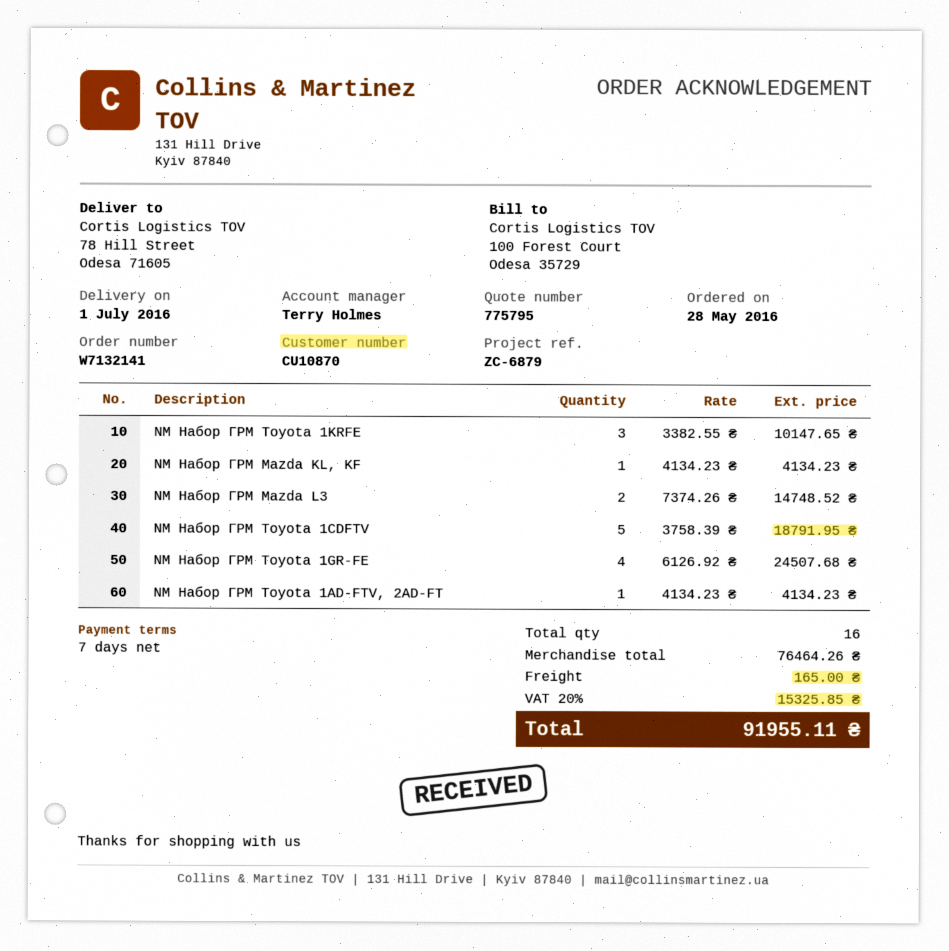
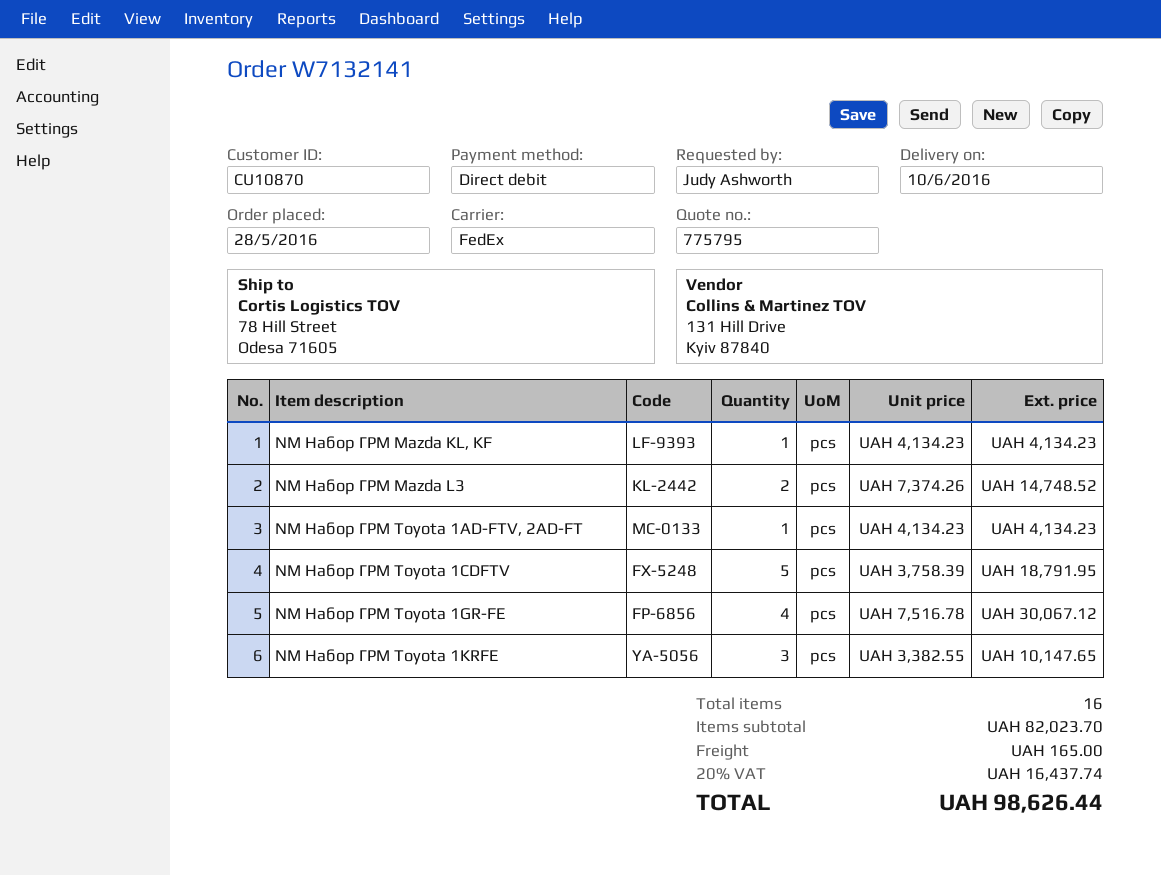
delivery date: 2016-07-01 -> 2016-06-10
NM Набор ГРМ Toyota 1GR-FE: 4 x 6126.92 = 24507.68 -> 4 x 7516.78 = 30067.12
subtotal: 76464.26 -> 82023.70
tax: 20% = 15325.85 -> 20% = 16437.74
total: 91955.11 -> 98626.44

